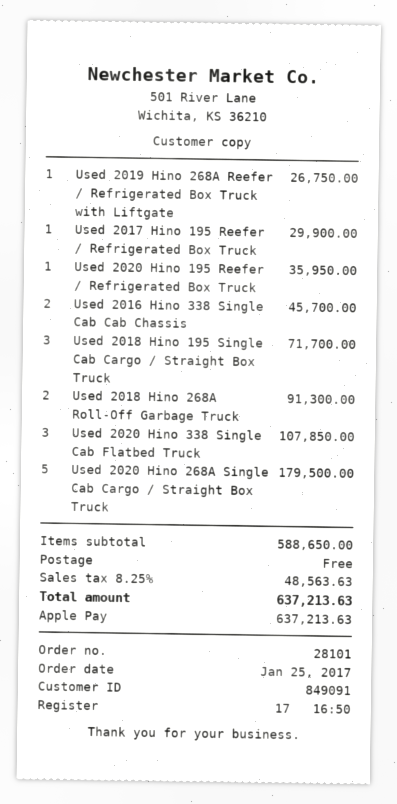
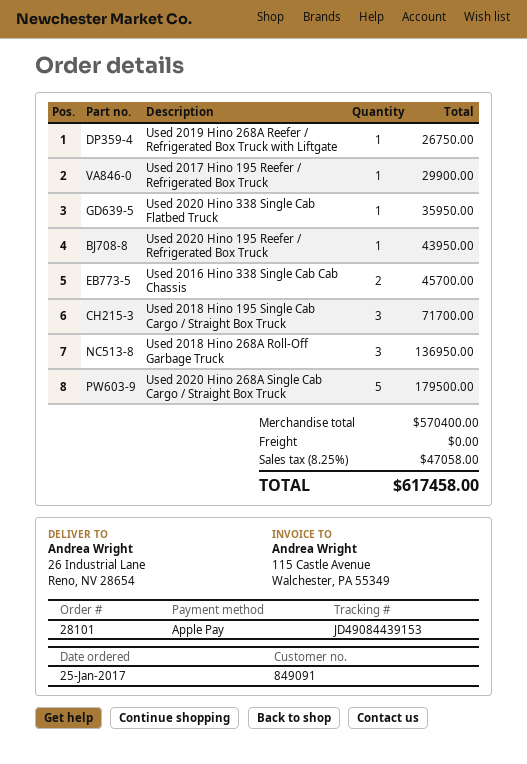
Used 2020 Hino 195 Reefer / Refrigerated Box Truck: 1 for 35950.00 -> 1 for 43950.00
Used 2018 Hino 268A Roll-Off Garbage Truck: 2 for 91300.00 -> 3 for 136950.00
Used 2020 Hino 338 Single Cab Flatbed Truck: 3 for 107850.00 -> 1 for 35950.00
subtotal: 588650.00 -> 570400.00
tax: 8.25% = 48563.63 -> 8.25% = 47058.00
total: 637213.63 -> 617458.00

